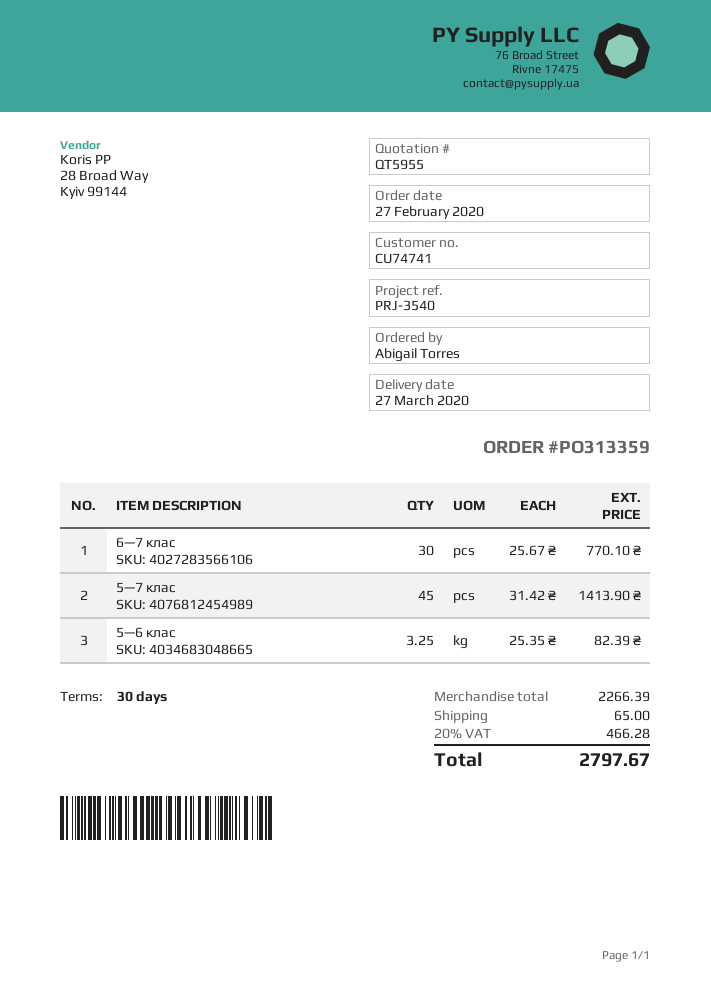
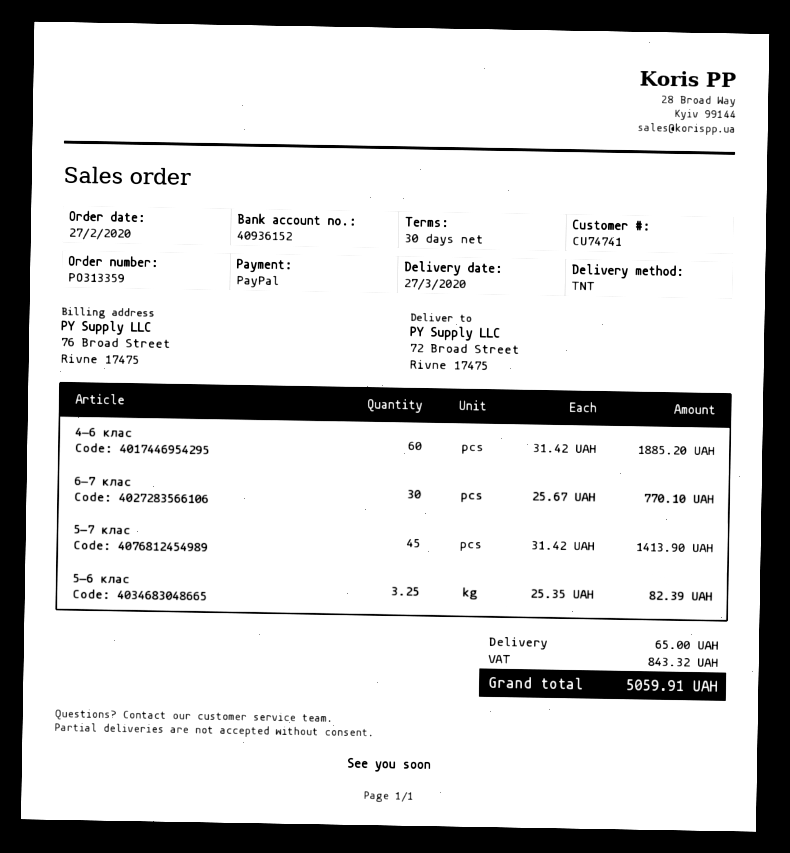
4—6 клас: none -> 60 x 31.42 = 1885.20
tax: 466.28 -> 843.32
total: 2797.67 -> 5059.91

